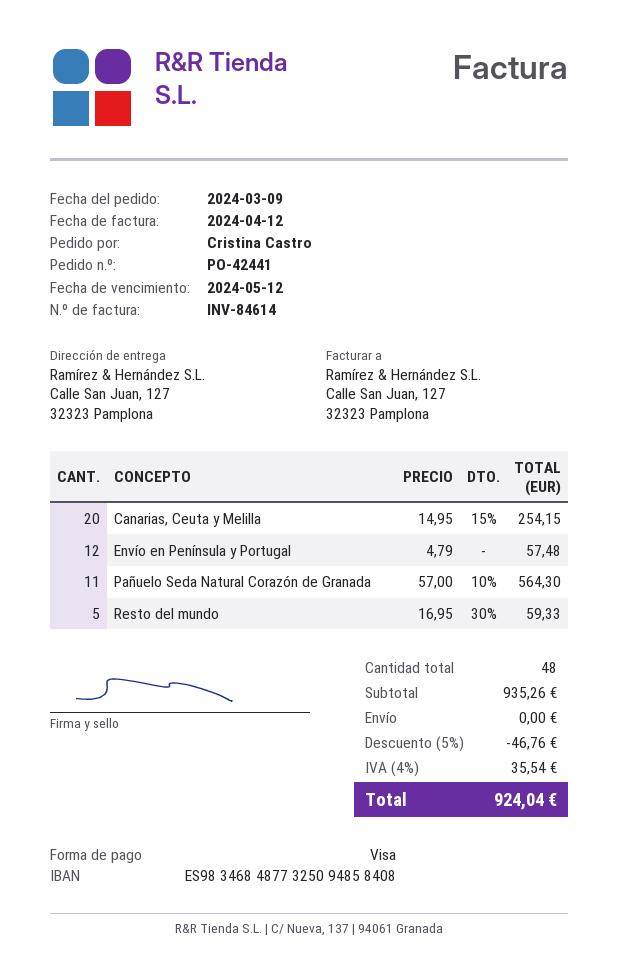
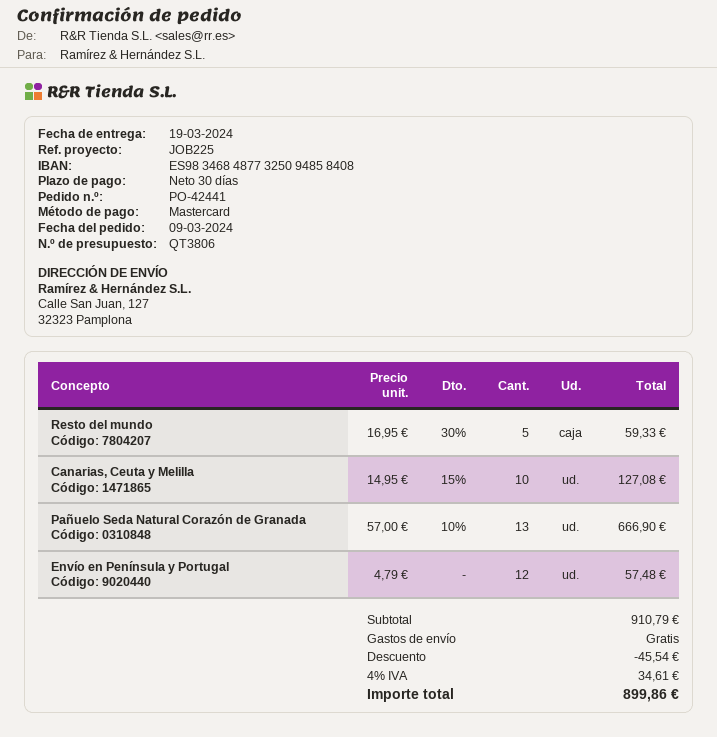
payment method: Visa -> Mastercard
Canarias, Ceuta y Melilla: 20 x 14.95 - 15% = 254.15 -> 10 x 14.95 - 15% = 127.08
Pañuelo Seda Natural Corazón de Granada: 11 x 57.00 - 10% = 564.30 -> 13 x 57.00 - 10% = 666.90
subtotal: 935.26 -> 910.79
discount: 46.76 -> 45.54
tax: 4% = 35.54 -> 4% = 34.61
total: 924.04 -> 899.86

